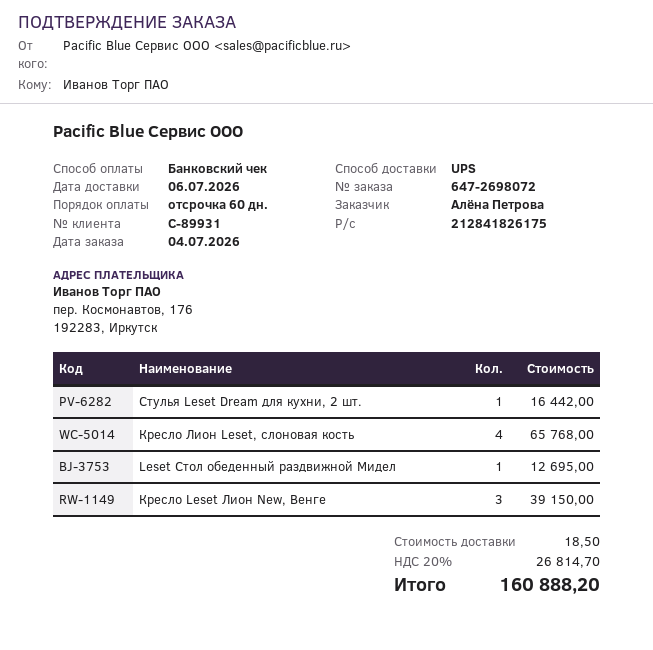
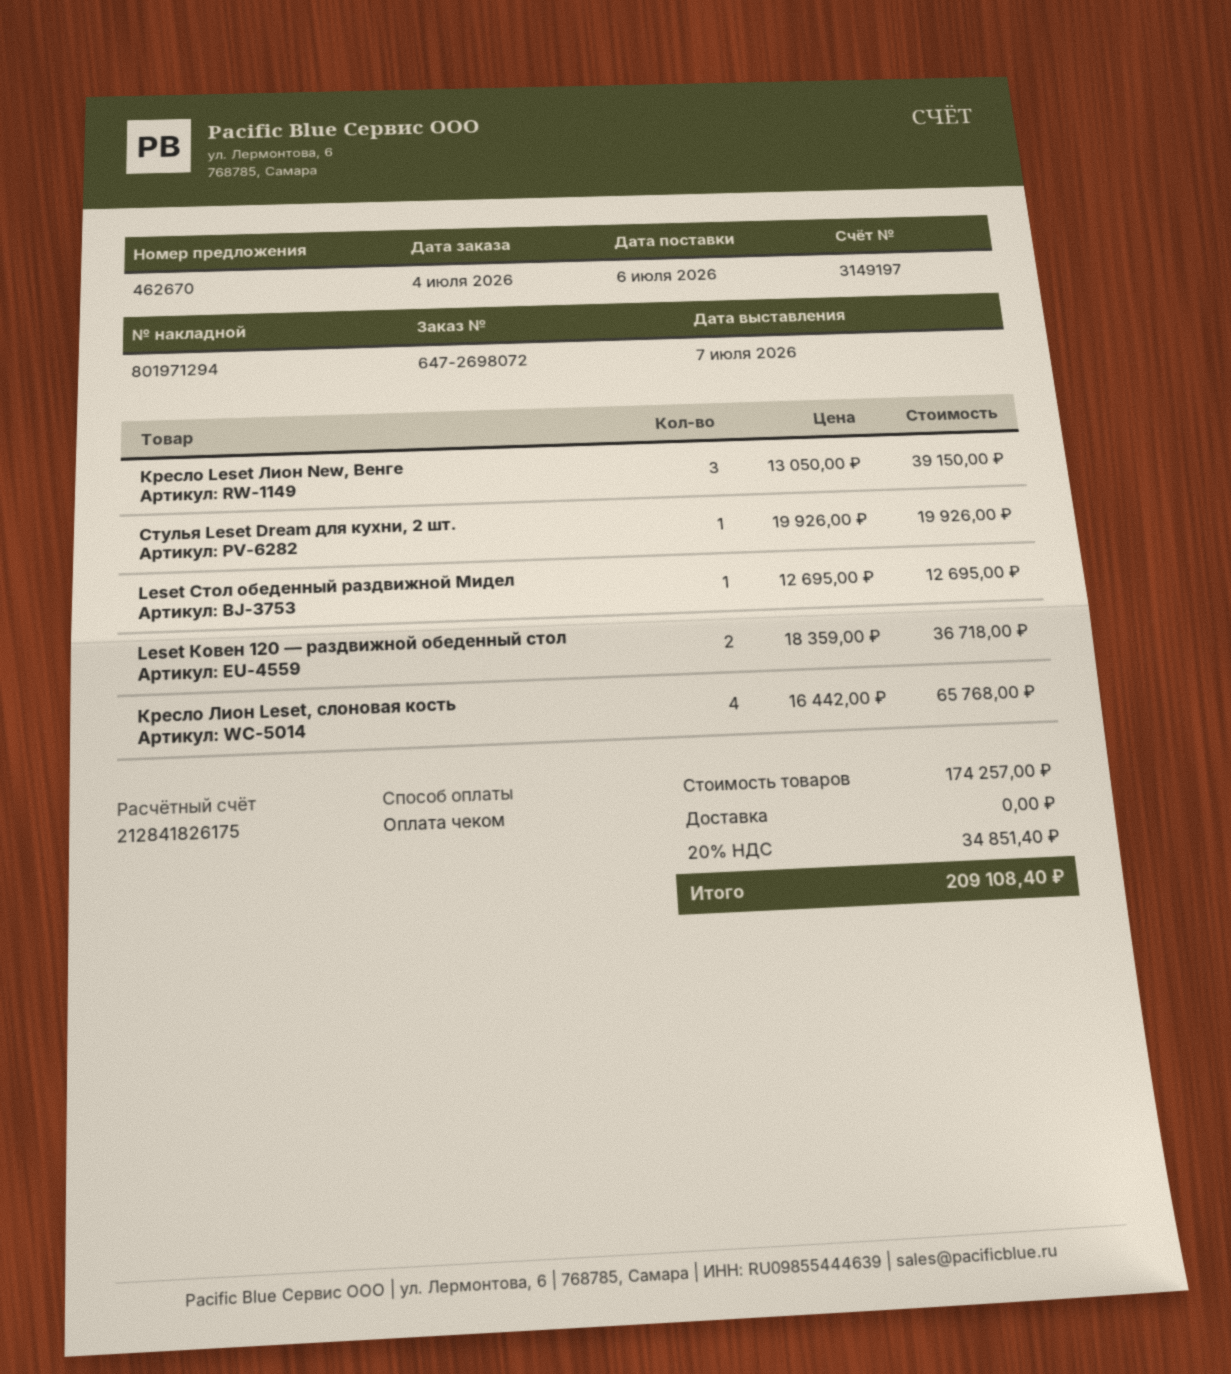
Стулья Leset Dream для кухни, 2 шт.: 1 for 16442.00 -> 1 for 19926.00
Leset Ковен 120 — раздвижной обеденный стол: none -> 2 for 36718.00
shipping: 18.50 -> 0.00
tax: 20% = 26814.70 -> 20% = 34851.40
total: 160888.20 -> 209108.40

